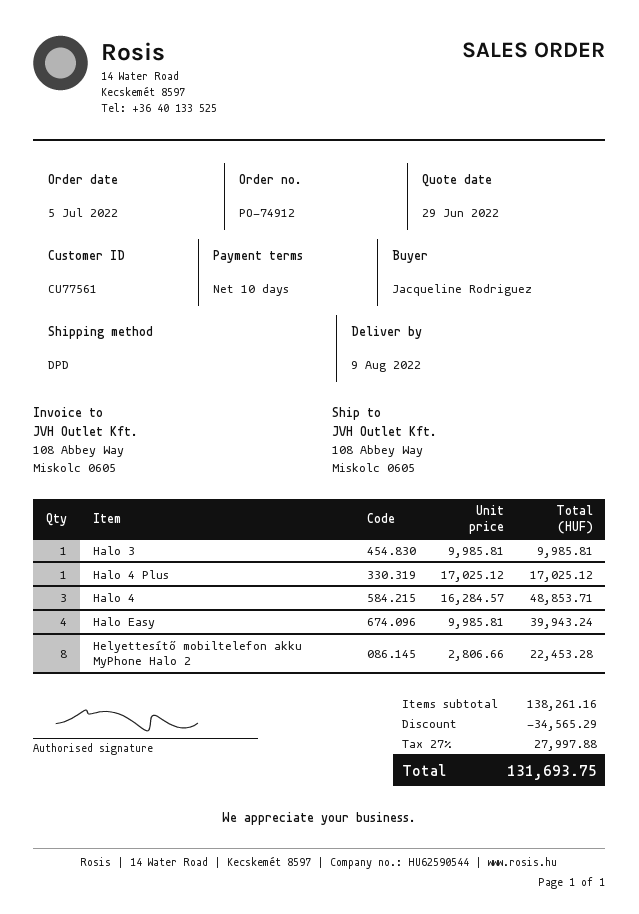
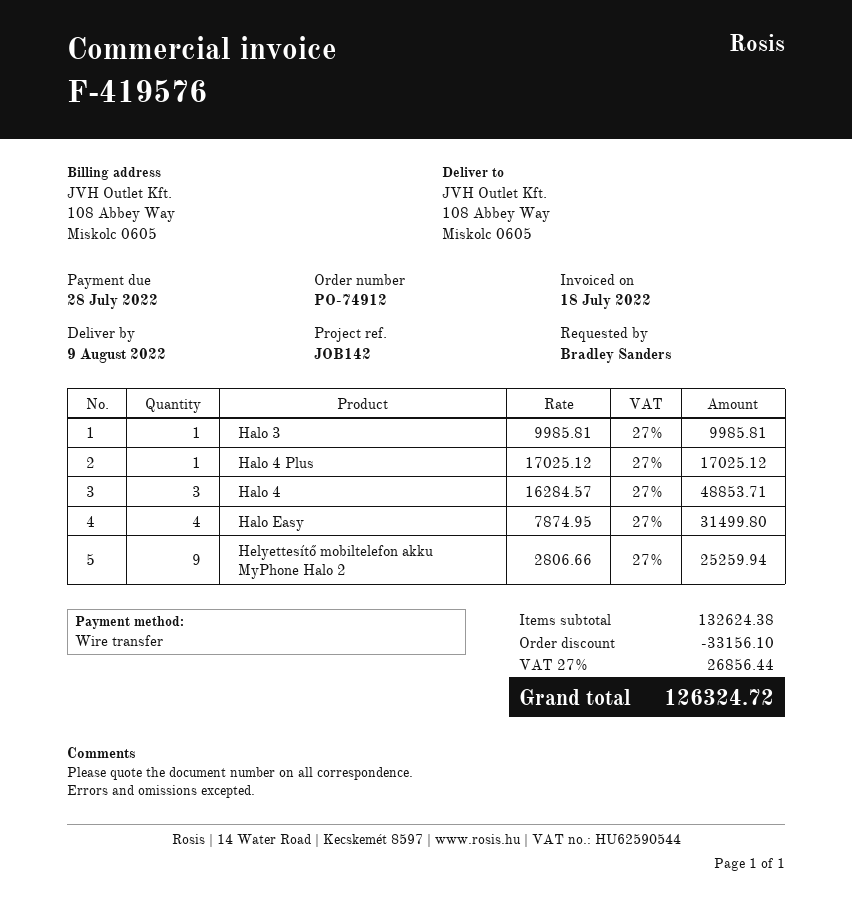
ordered by: Jacqueline Rodriguez -> Bradley Sanders
Halo Easy: 4 x 9985.81 = 39943.24 -> 4 x 7874.95 = 31499.80
Helyettesítő mobiltelefon akku MyPhone Halo 2: 8 x 2806.66 = 22453.28 -> 9 x 2806.66 = 25259.94
subtotal: 138261.16 -> 132624.38
discount: 34565.29 -> 33156.10
tax: 27% = 27997.88 -> 27% = 26856.44
total: 131693.75 -> 126324.72

